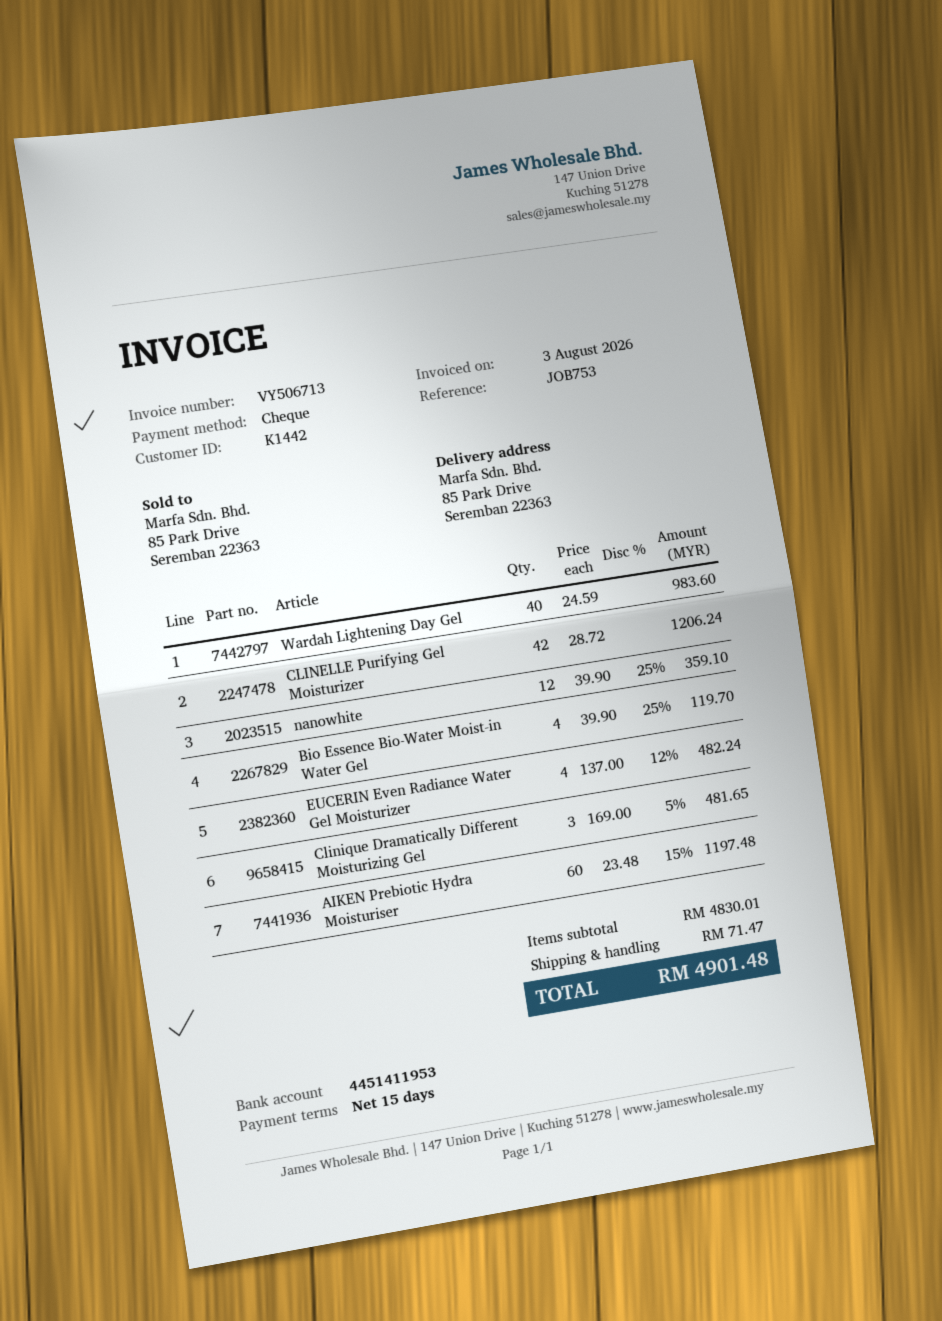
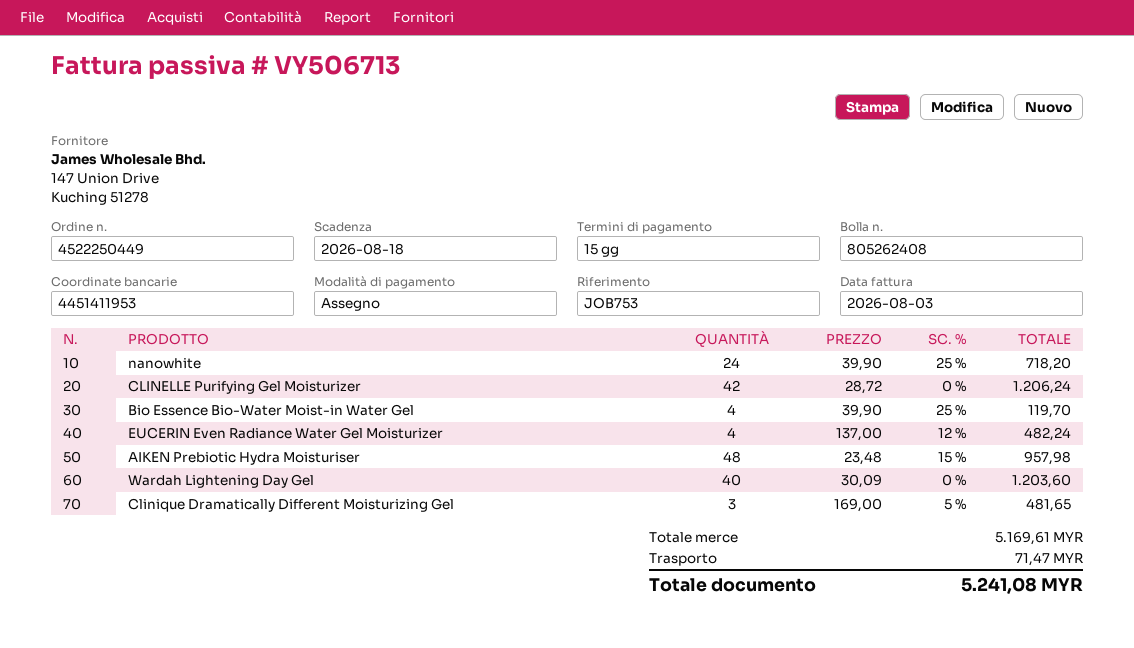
Wardah Lightening Day Gel: 40 x 24.59 = 983.60 -> 40 x 30.09 = 1203.60
nanowhite: 12 x 39.90 - 25% = 359.10 -> 24 x 39.90 - 25% = 718.20
AIKEN Prebiotic Hydra Moisturiser: 60 x 23.48 - 15% = 1197.48 -> 48 x 23.48 - 15% = 957.98
subtotal: 4830.01 -> 5169.61
total: 4901.48 -> 5241.08

